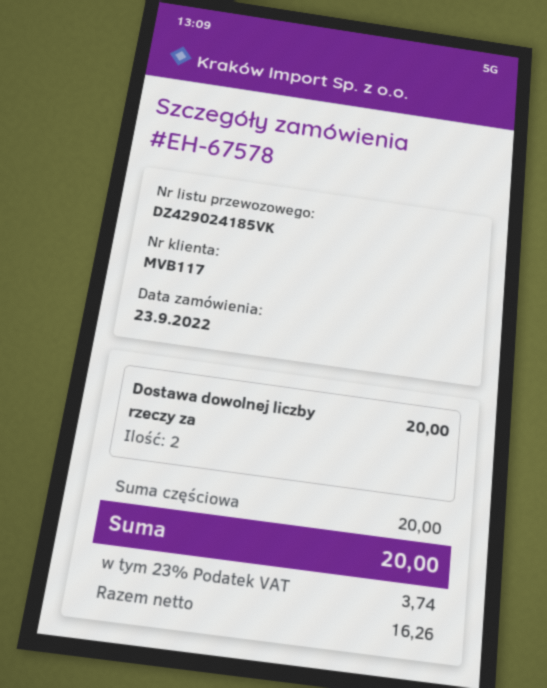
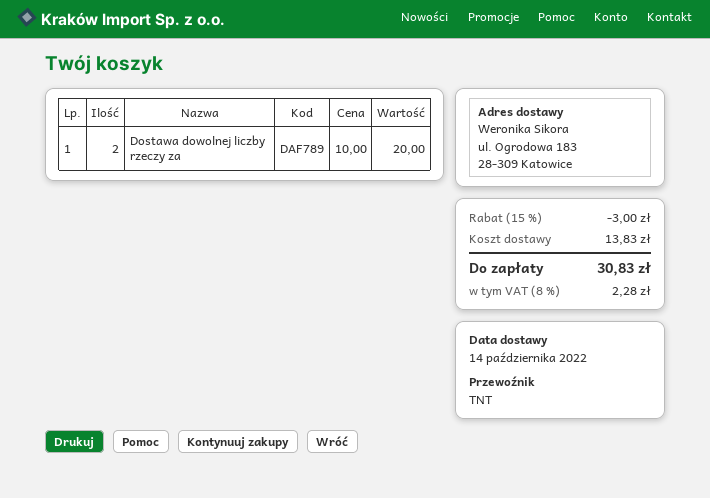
discount: none -> 15% = 3.00
shipping: none -> 13.83
tax: 23% = 3.74 -> 8% = 2.28
total: 20.00 -> 30.83

